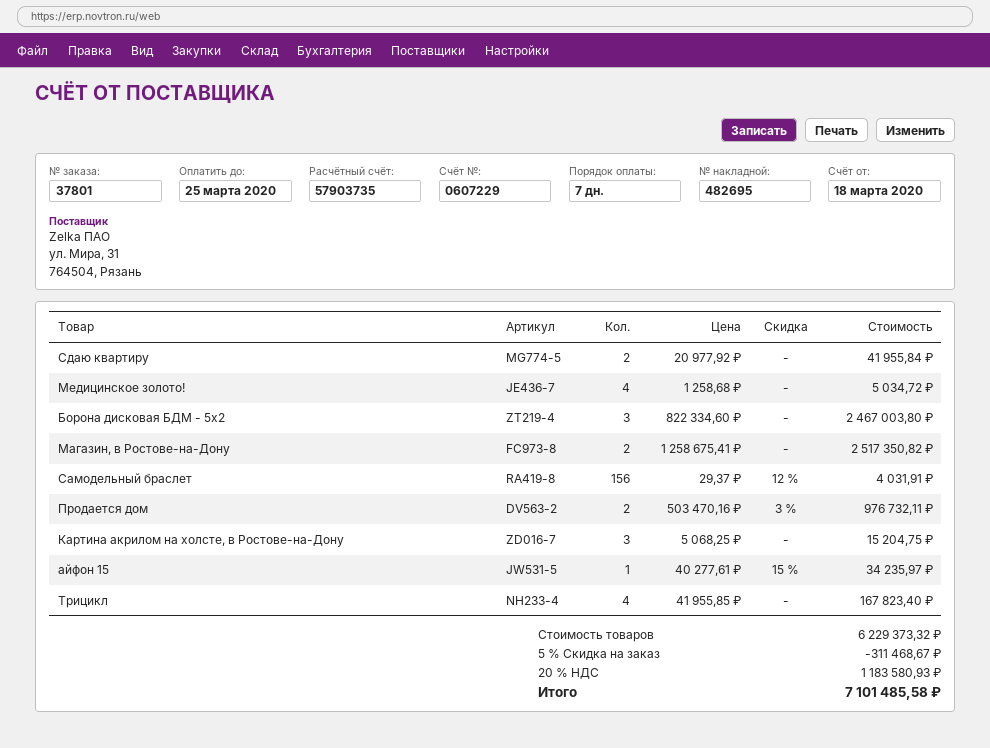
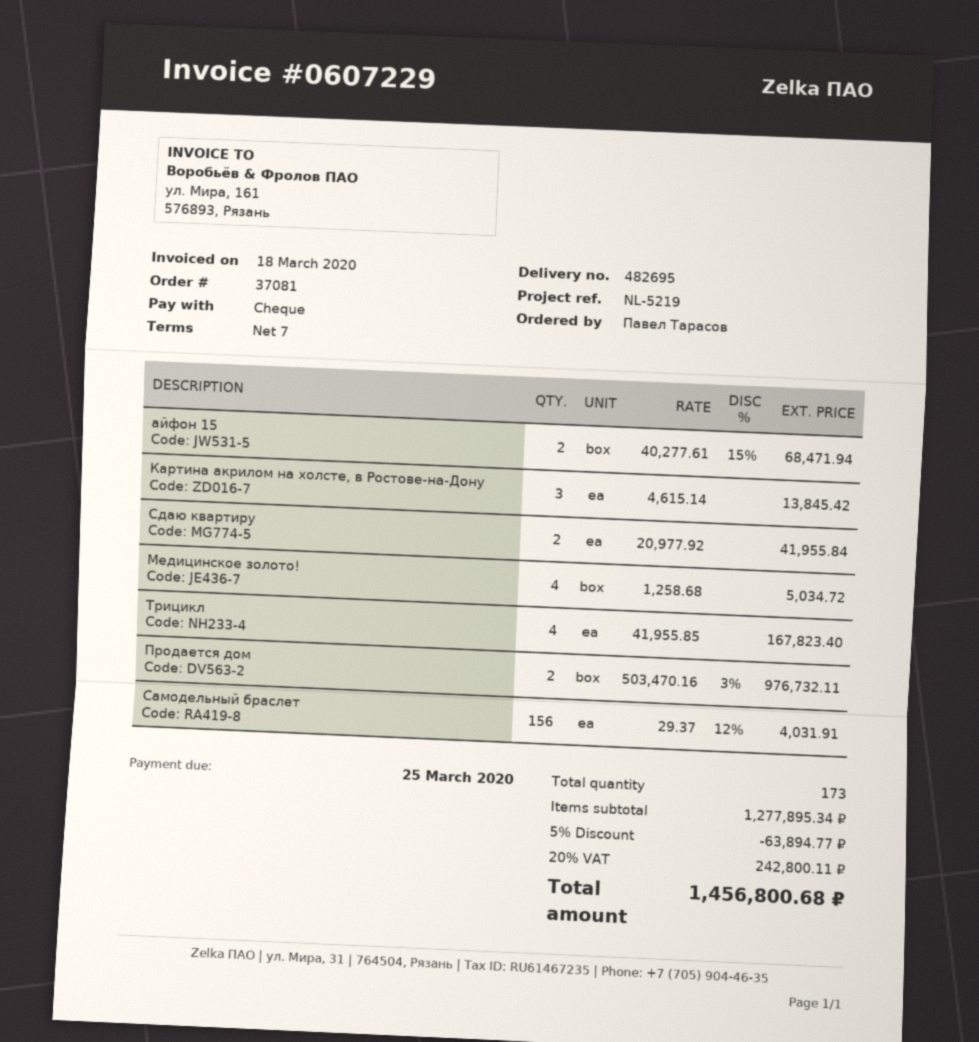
order number: 37801 -> 37081
Борона дисковая БДМ - 5х2: 3 x 822334.60 = 2467003.80 -> none
Магазин, в Ростове-на-Дону: 2 x 1258675.41 = 2517350.82 -> none
Картина акрилом на холсте, в Ростове-на-Дону: 3 x 5068.25 = 15204.75 -> 3 x 4615.14 = 13845.42
айфон 15: 1 x 40277.61 - 15% = 34235.97 -> 2 x 40277.61 - 15% = 68471.94
subtotal: 6229373.32 -> 1277895.34
discount: 5% = 311468.67 -> 5% = 63894.77
tax: 20% = 1183580.93 -> 20% = 242800.11
total: 7101485.58 -> 1456800.68

